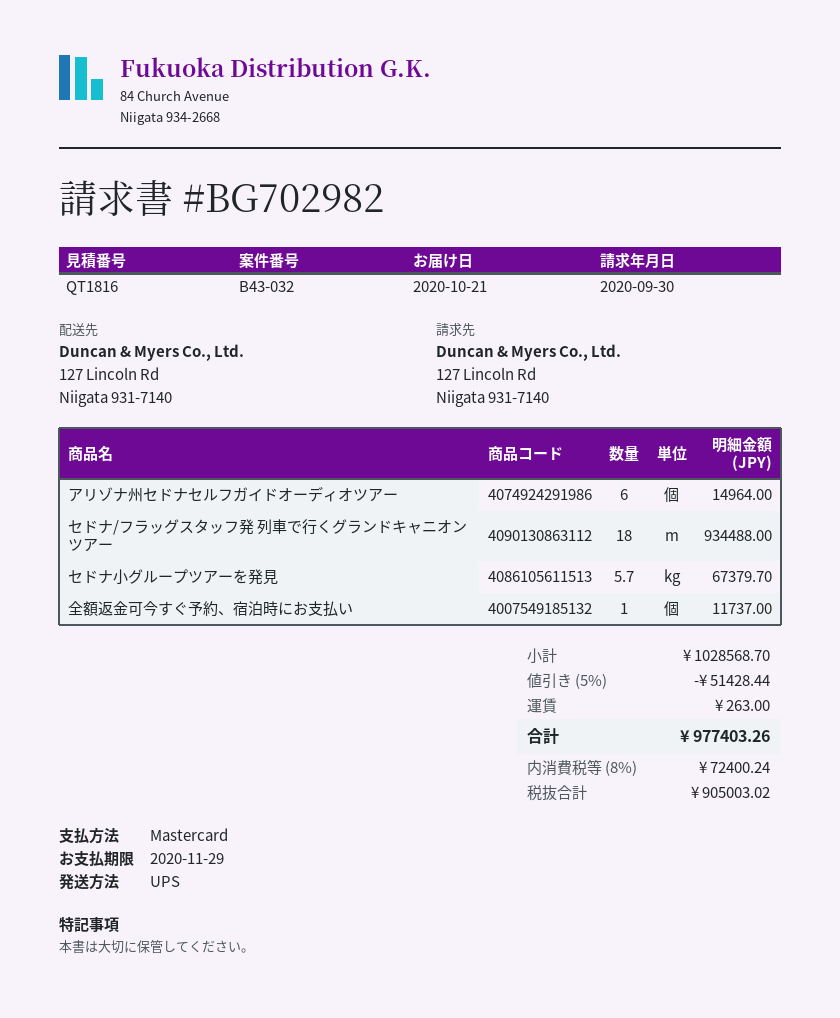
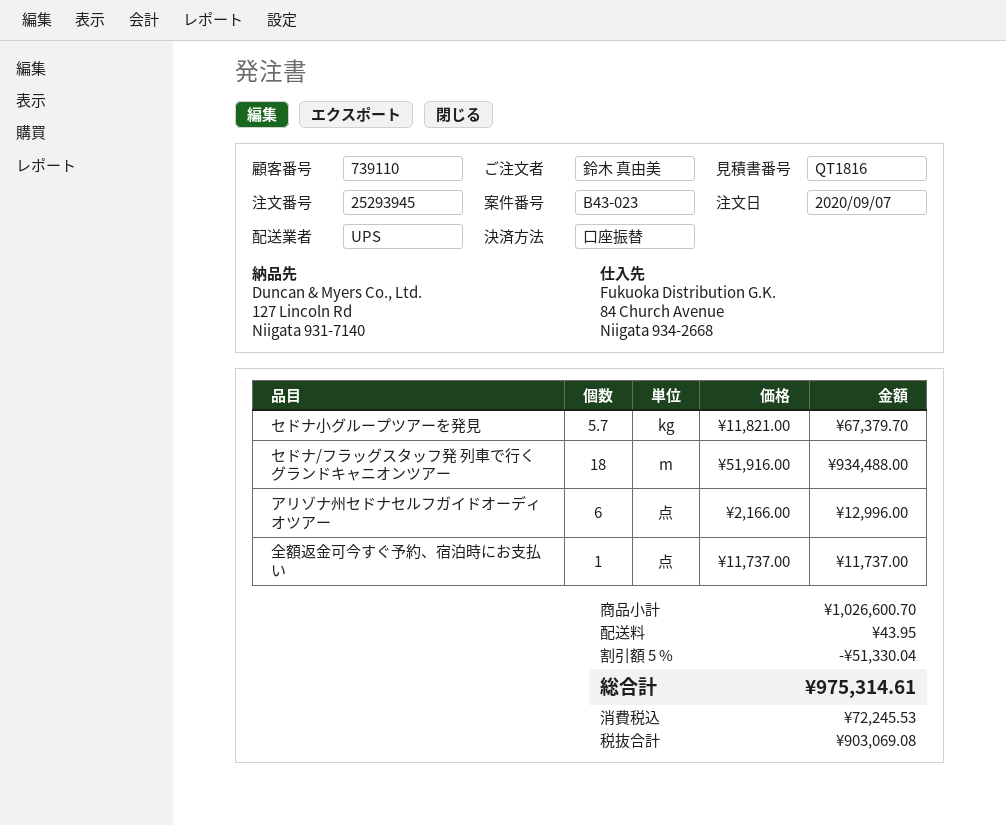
reference: B43-032 -> B43-023
payment method: Mastercard -> direct debit
アリゾナ州セドナセルフガイドオーディオツアー: 6 for 14964.00 -> 6 for 12996.00
subtotal: 1028568.70 -> 1026600.70
discount: 5% = 51428.44 -> 5% = 51330.04
shipping: 263.00 -> 43.95
net: 905003.02 -> 903069.08
tax: 72400.24 -> 72245.53
total: 977403.26 -> 975314.61

